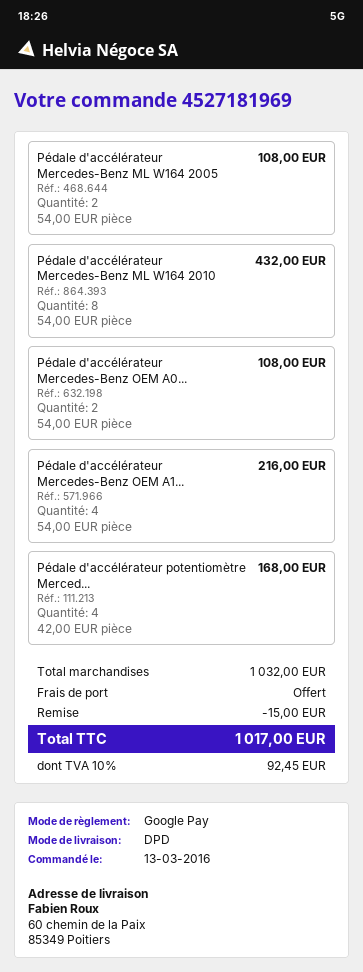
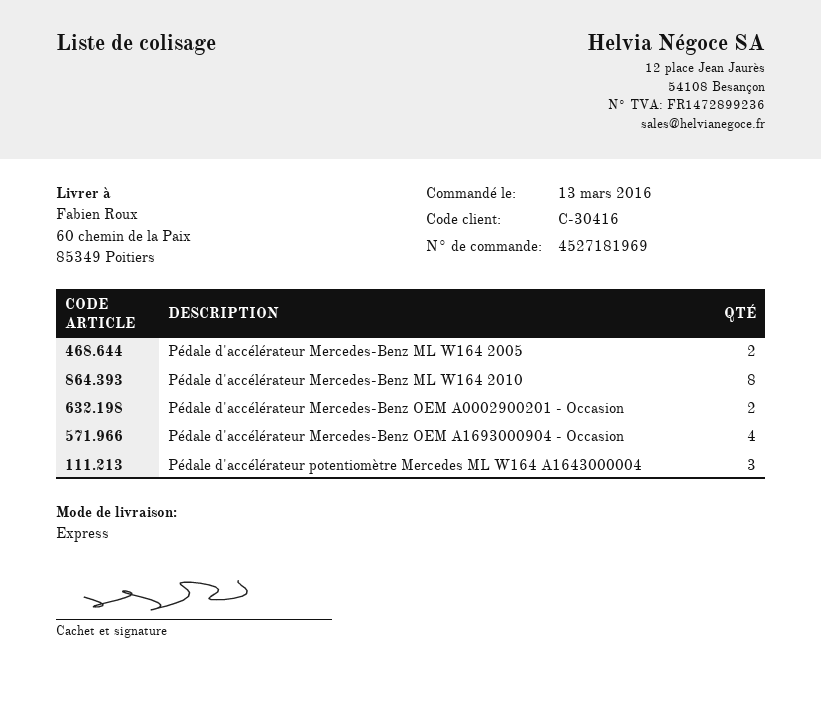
shipping method: DPD -> express
Pédale d'accélérateur potentiomètre Merced...: 4 -> 3

